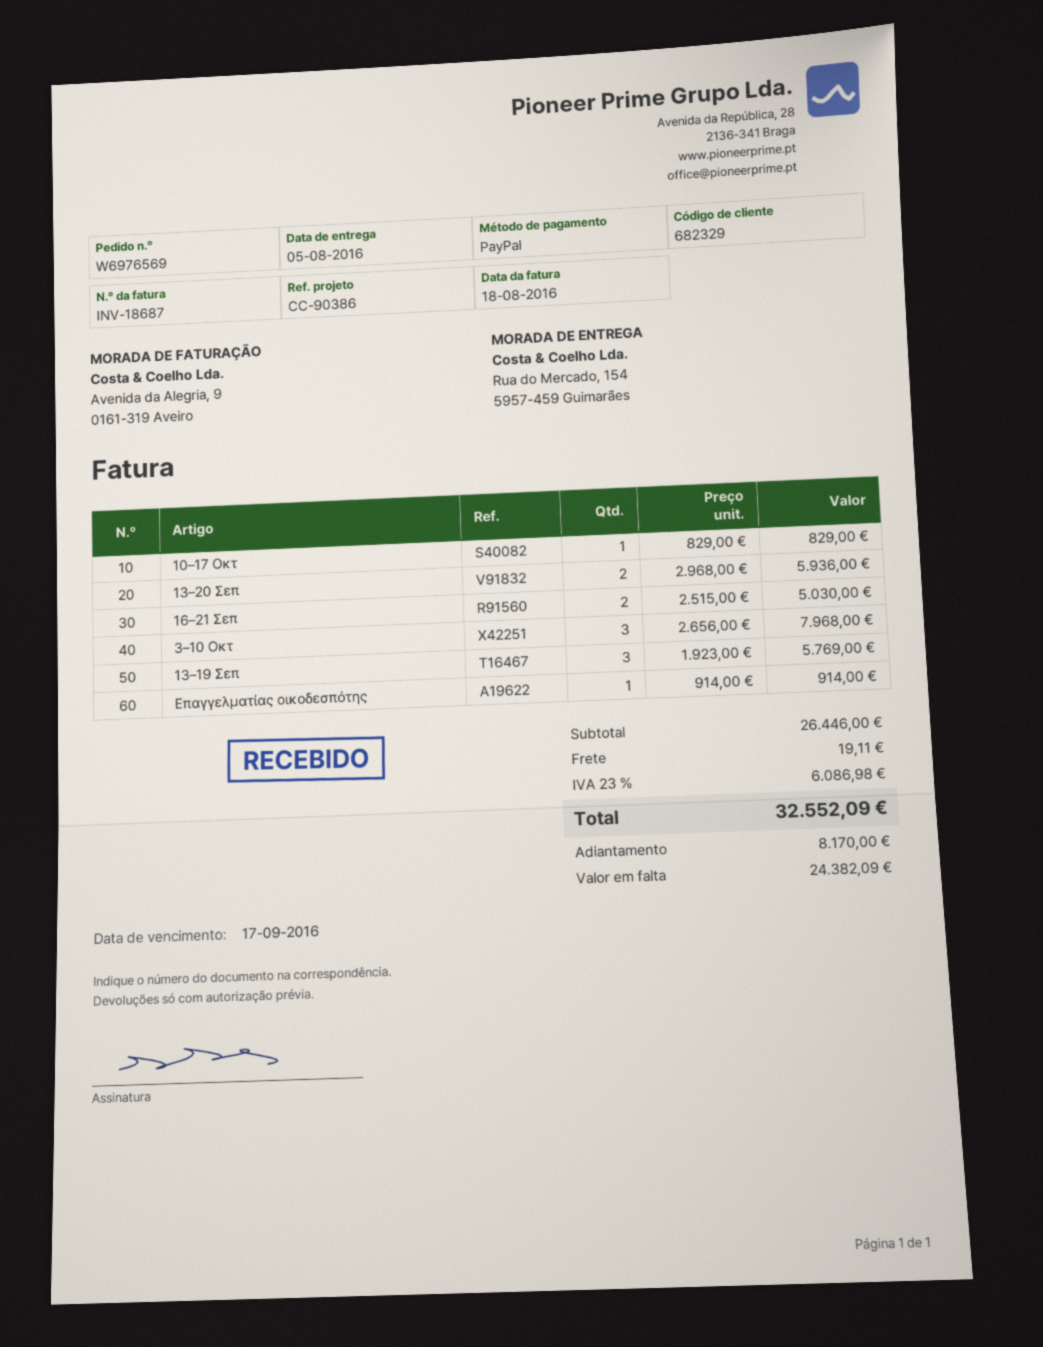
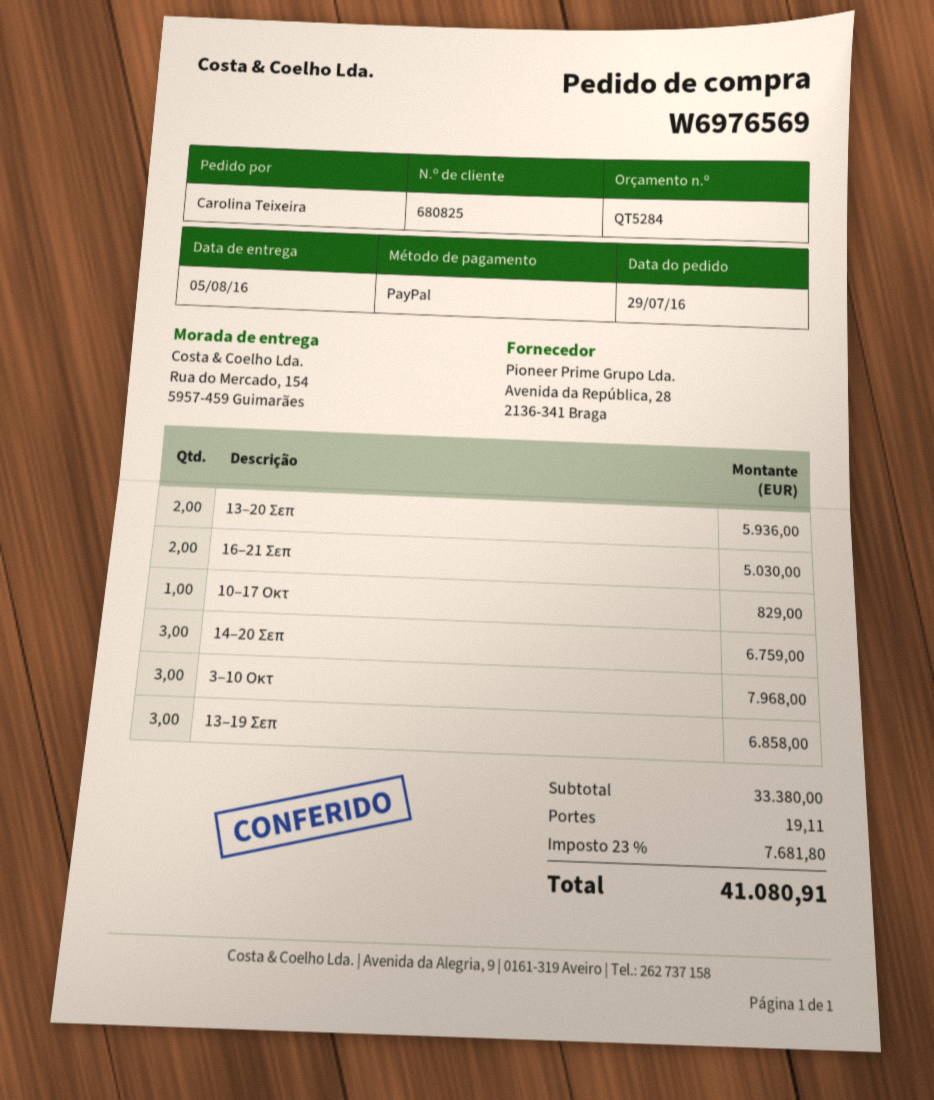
customer number: 682329 -> 680825
13–19 Σεπ: 3 for 5769.00 -> 3 for 6858.00
Επαγγελματίας οικοδεσπότης: 1 for 914.00 -> none
14–20 Σεπ: none -> 3 for 6759.00
subtotal: 26446.00 -> 33380.00
tax: 23% = 6086.98 -> 23% = 7681.80
total: 32552.09 -> 41080.91

